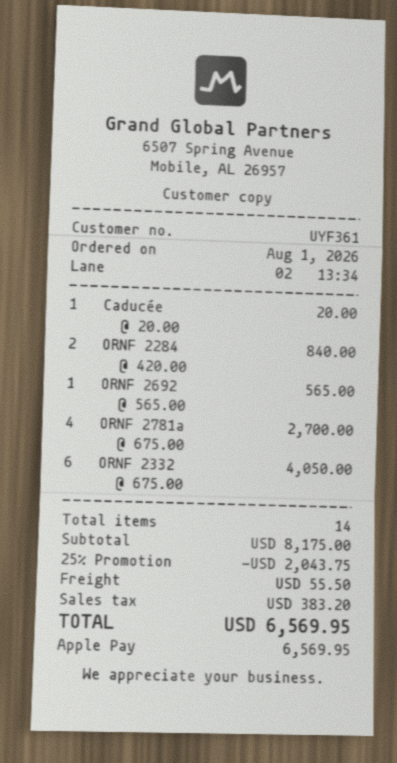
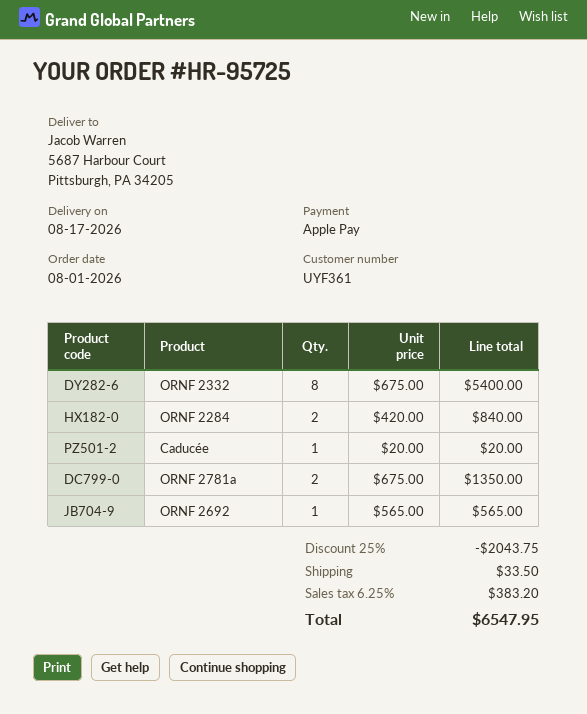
ORNF 2781a: 4 x 675.00 = 2700.00 -> 2 x 675.00 = 1350.00
ORNF 2332: 6 x 675.00 = 4050.00 -> 8 x 675.00 = 5400.00
shipping: 55.50 -> 33.50
total: 6569.95 -> 6547.95

